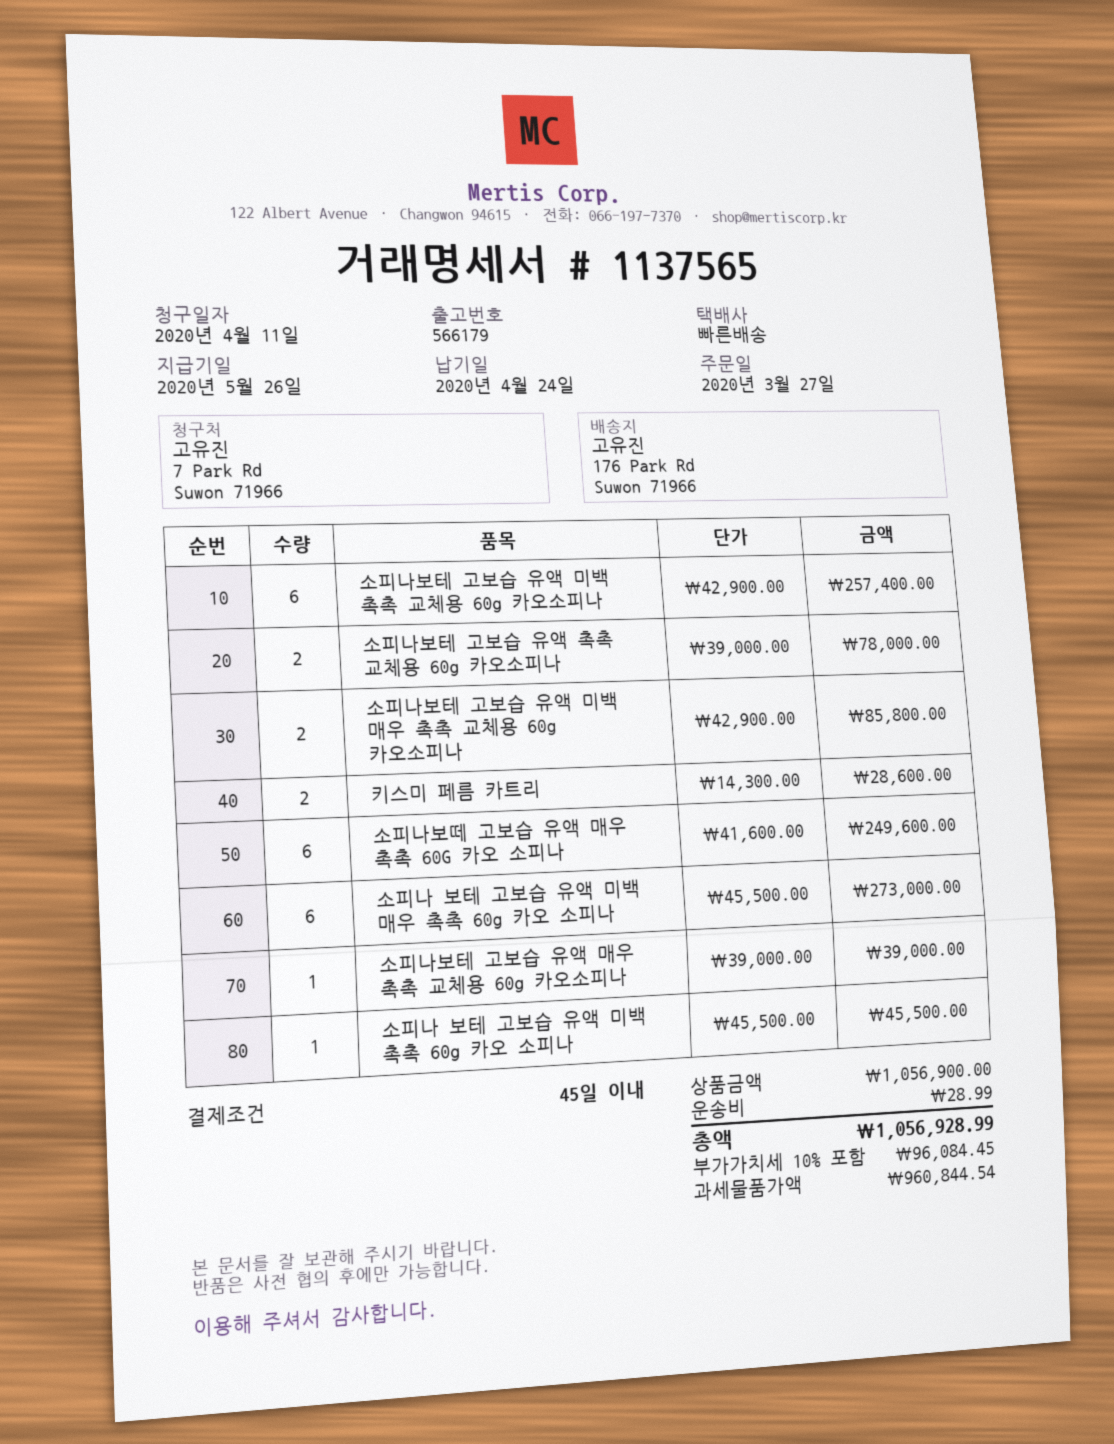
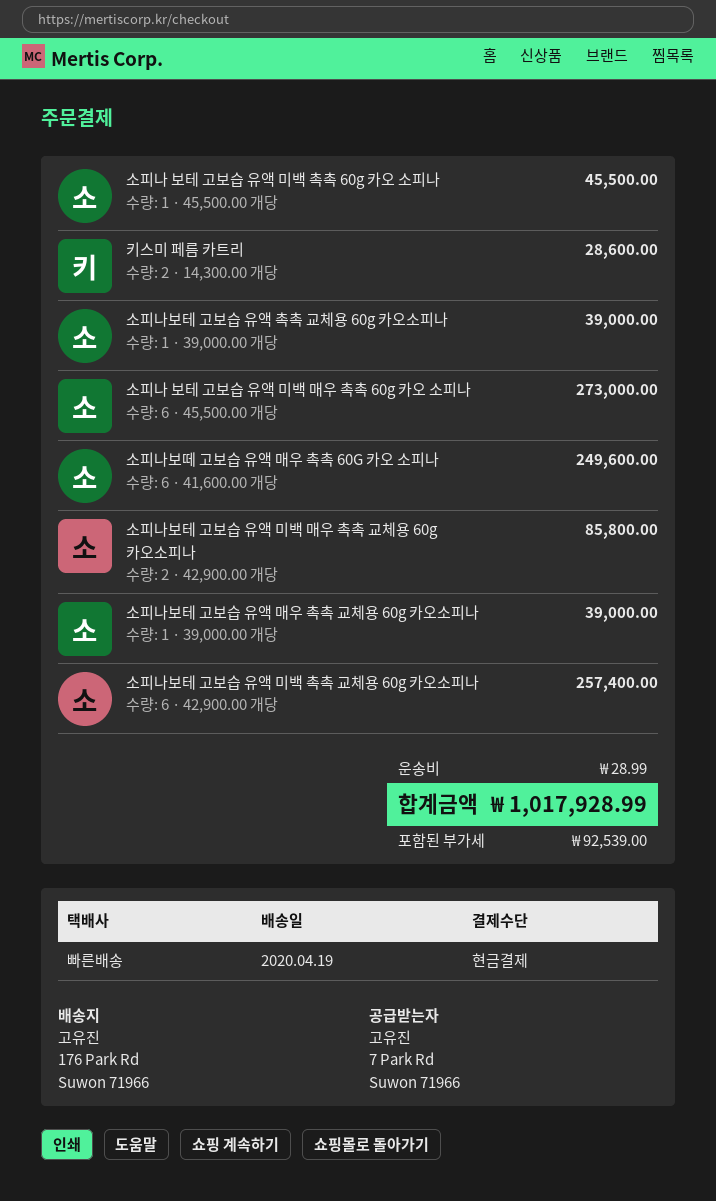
delivery date: 2020-04-24 -> 2020-04-19
소피나보테 고보습 유액 촉촉 교체용 60g 카오소피나: 2 x 39000.00 = 78000.00 -> 1 x 39000.00 = 39000.00
tax: 96084.45 -> 92539.00
total: 1056928.99 -> 1017928.99

